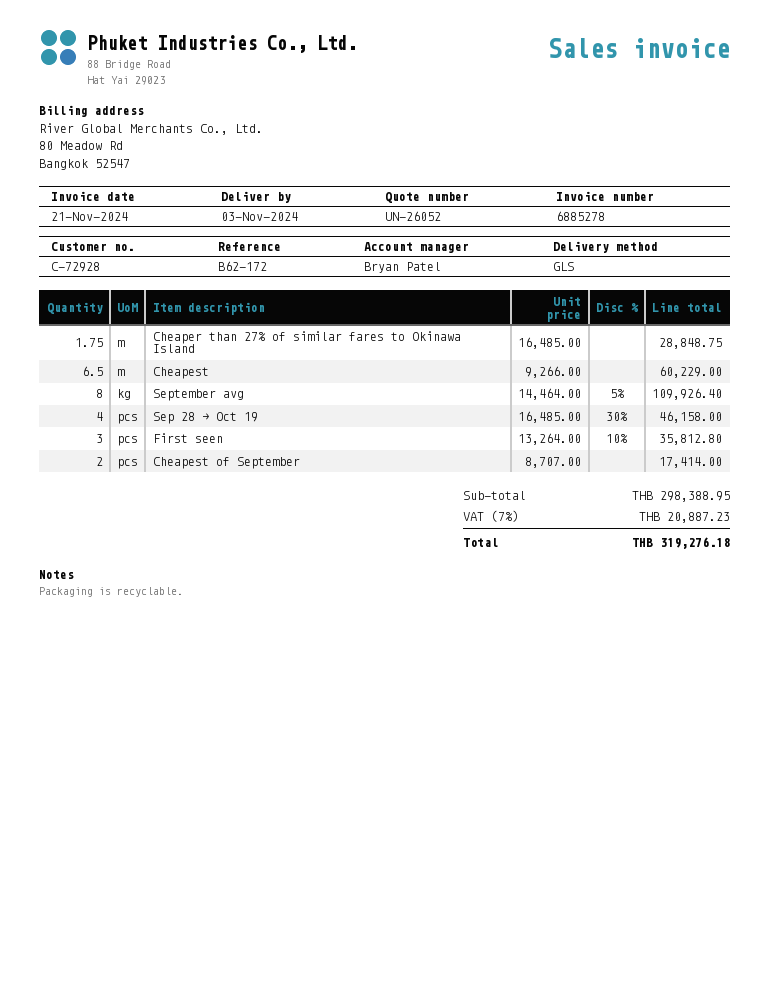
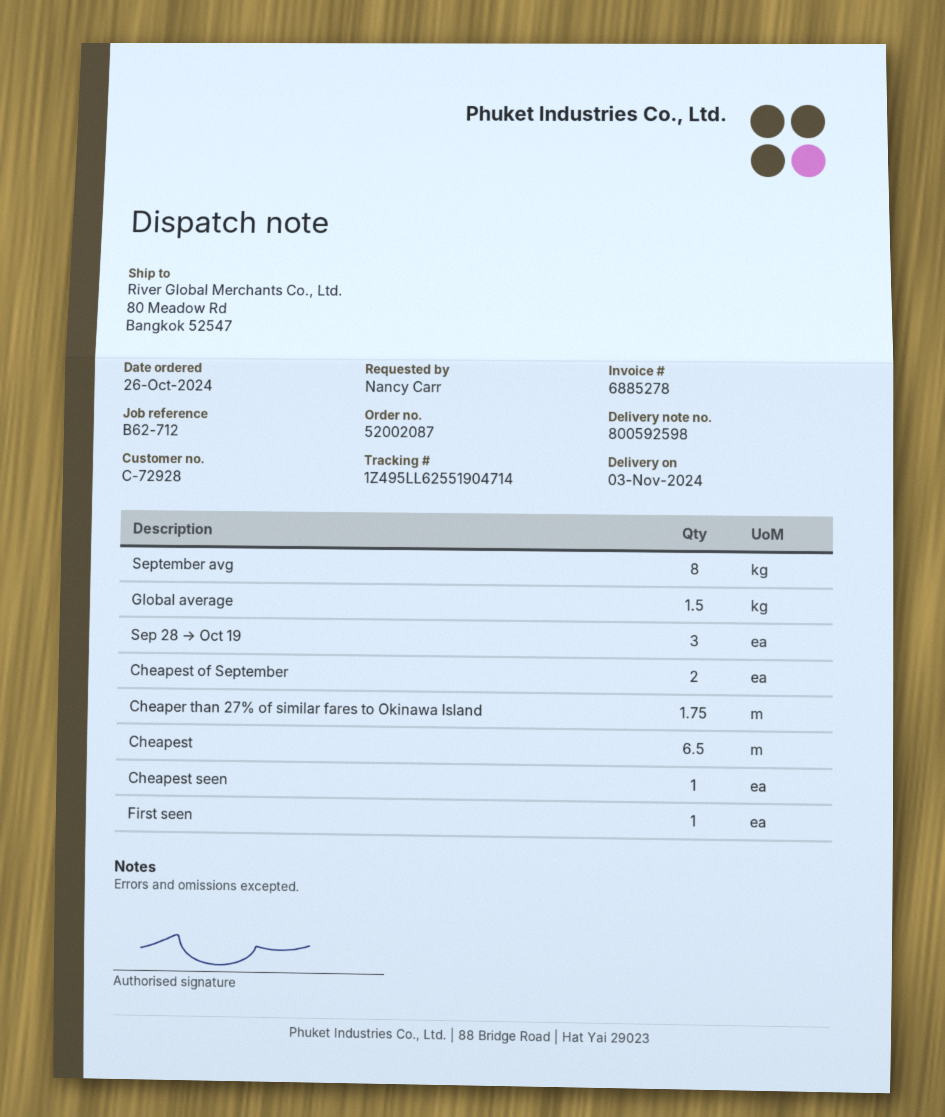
reference: B62-172 -> B62-712
Sep 28 → Oct 19: 4 -> 3
First seen: 3 -> 1
Global average: none -> 1.5
Cheapest seen: none -> 1

